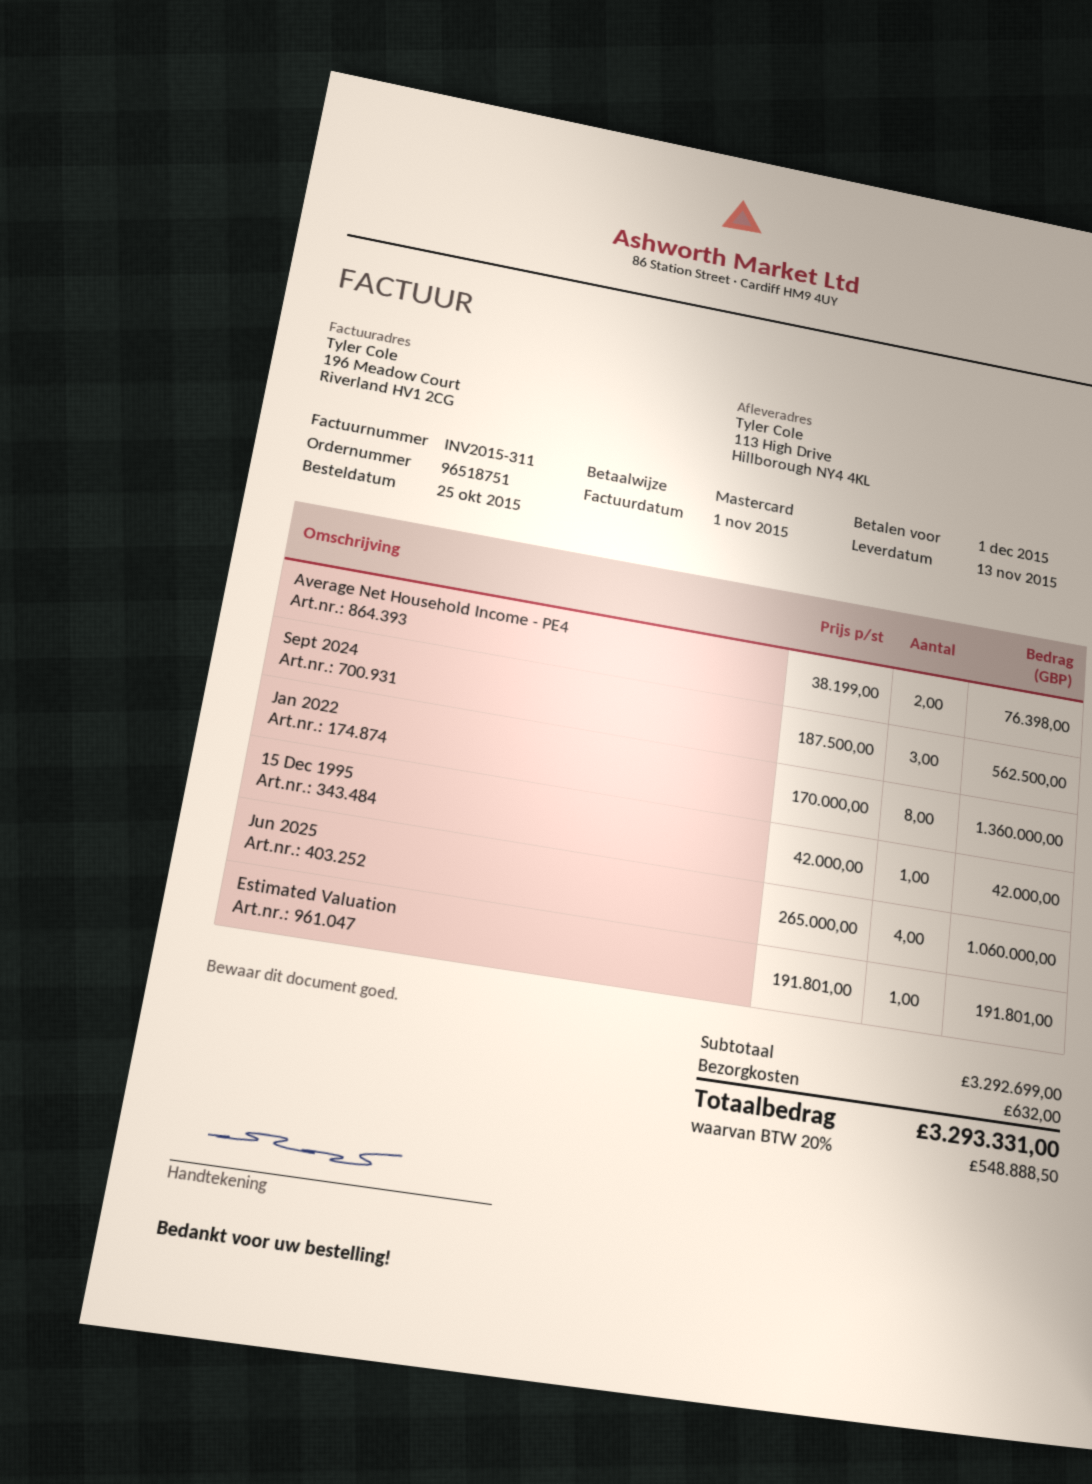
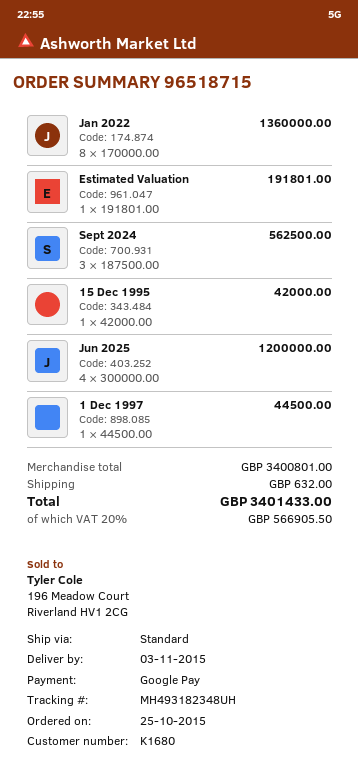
order number: 96518751 -> 96518715
delivery date: 2015-11-13 -> 2015-11-03
payment method: Mastercard -> Google Pay
Average Net Household Income - PE4: 2 x 38199.00 = 76398.00 -> none
Jun 2025: 4 x 265000.00 = 1060000.00 -> 4 x 300000.00 = 1200000.00
1 Dec 1997: none -> 1 x 44500.00 = 44500.00
subtotal: 3292699.00 -> 3400801.00
tax: 20% = 548888.50 -> 20% = 566905.50
total: 3293331.00 -> 3401433.00

